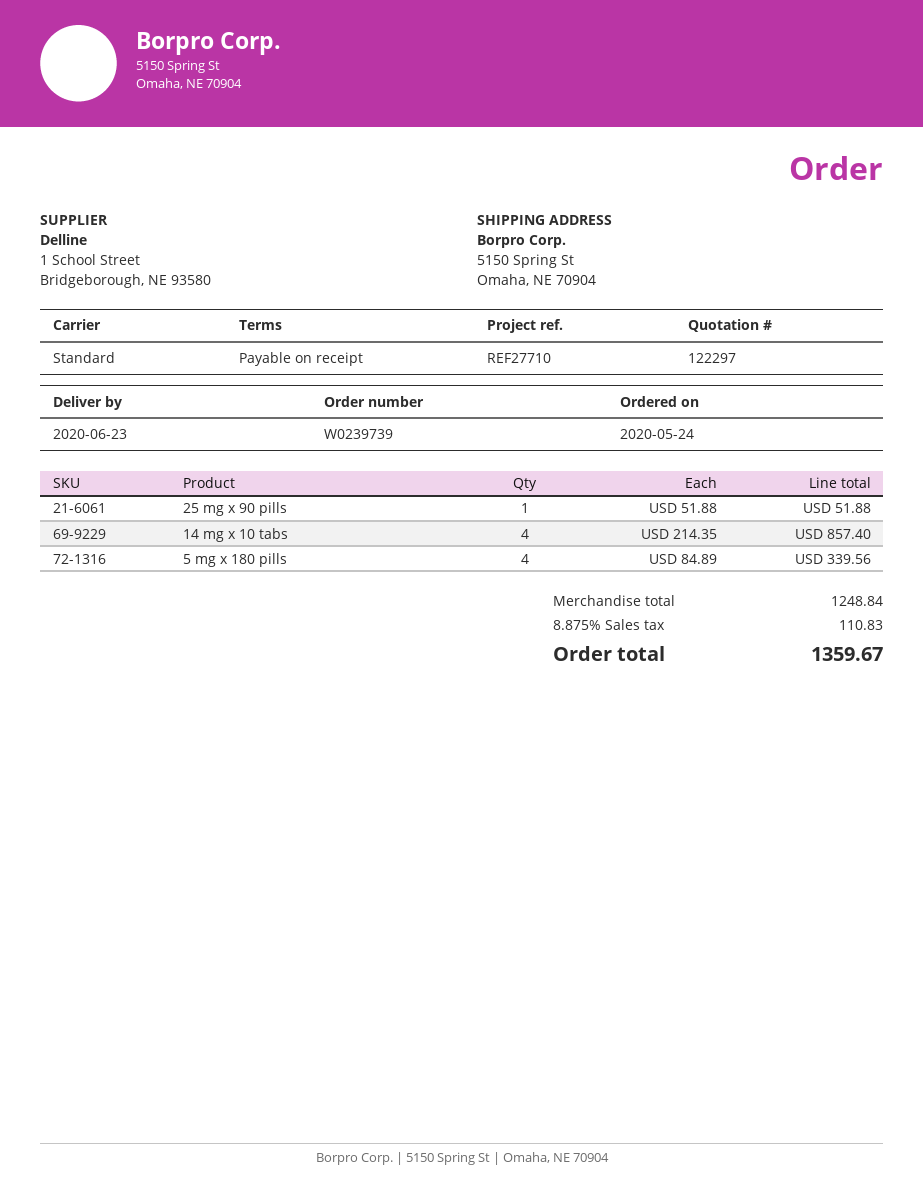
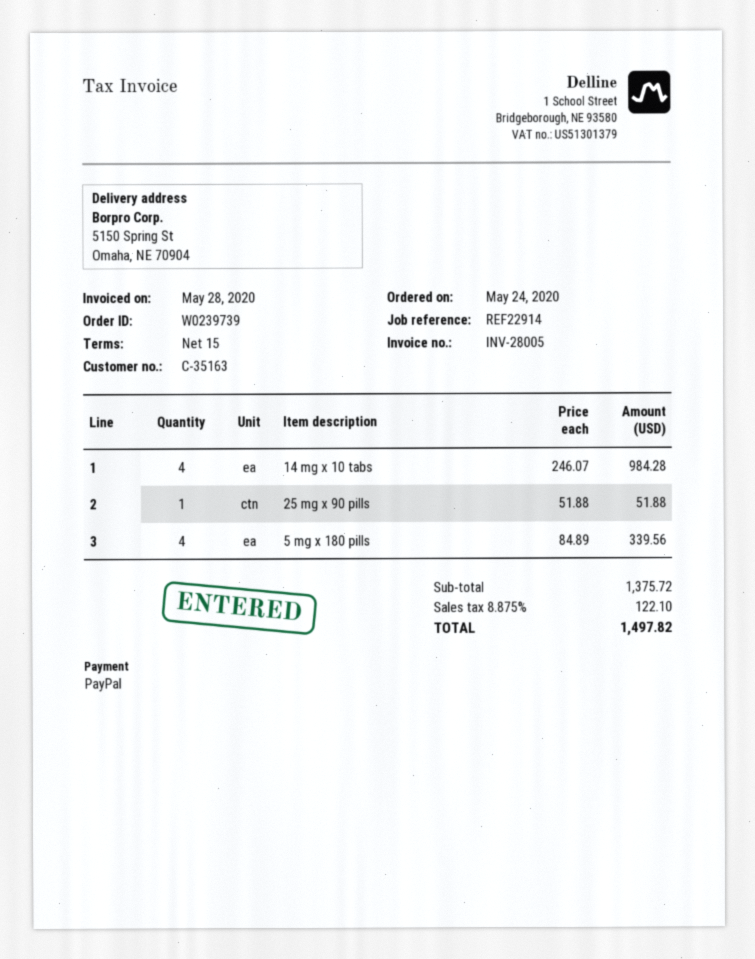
payment terms: on receipt -> 15 days
reference: REF27710 -> REF22914
14 mg x 10 tabs: 4 x 214.35 = 857.40 -> 4 x 246.07 = 984.28
subtotal: 1248.84 -> 1375.72
tax: 8.875% = 110.83 -> 8.875% = 122.10
total: 1359.67 -> 1497.82

